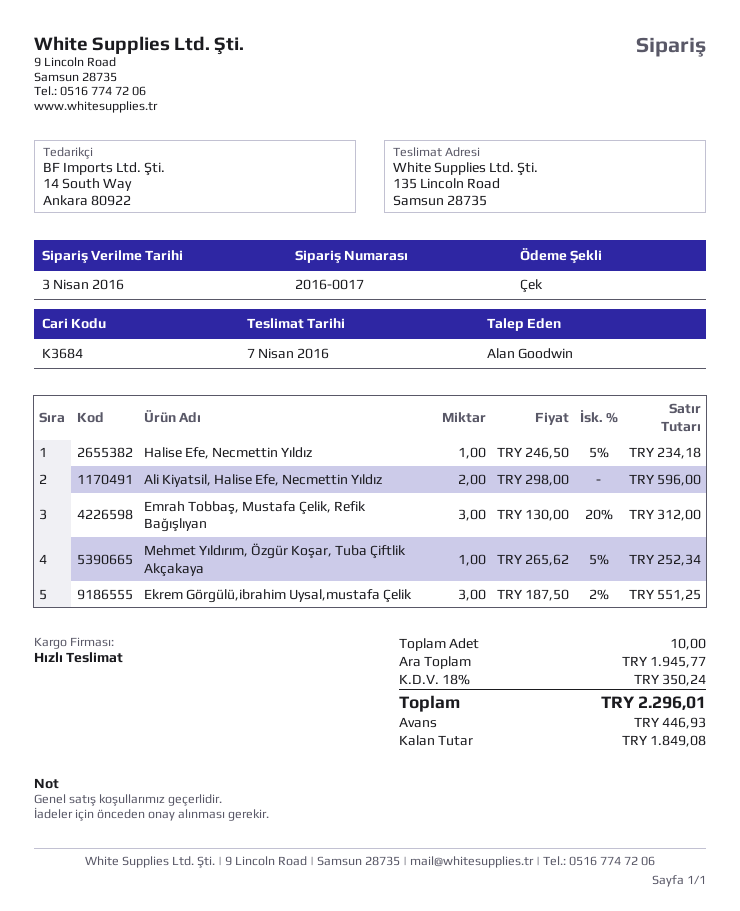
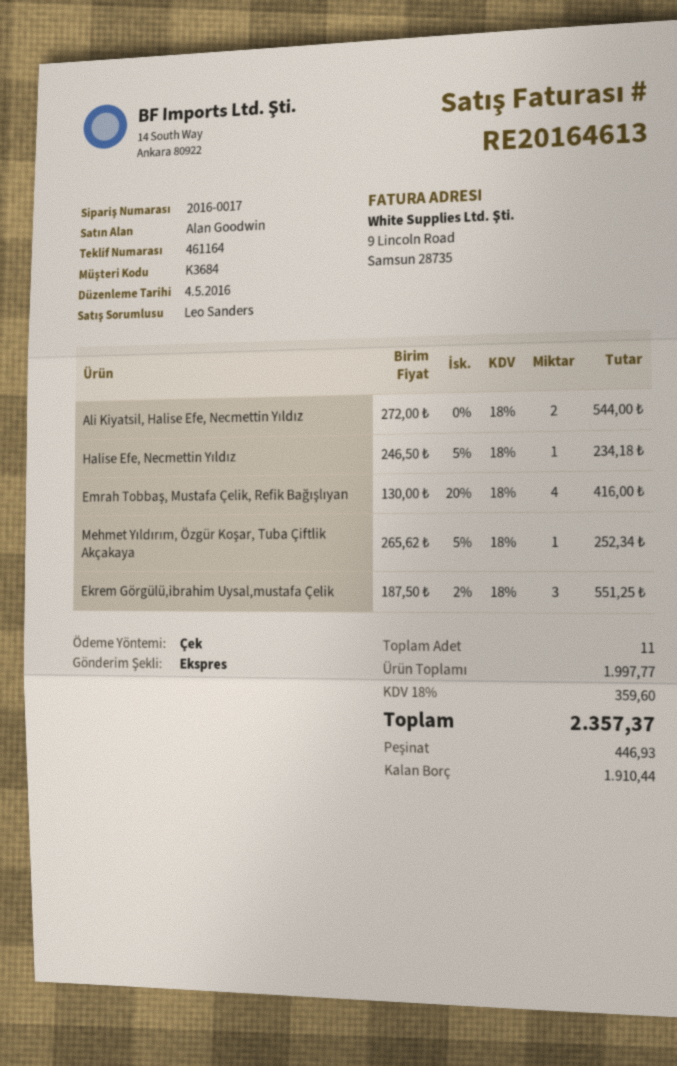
Ali Kiyatsil, Halise Efe, Necmettin Yıldız: 2 x 298.00 = 596.00 -> 2 x 272.00 = 544.00
Emrah Tobbaş, Mustafa Çelik, Refik Bağışlıyan: 3 x 130.00 - 20% = 312.00 -> 4 x 130.00 - 20% = 416.00
total quantity: 10 -> 11
subtotal: 1945.77 -> 1997.77
tax: 18% = 350.24 -> 18% = 359.60
total: 2296.01 -> 2357.37
balance: 1849.08 -> 1910.44

